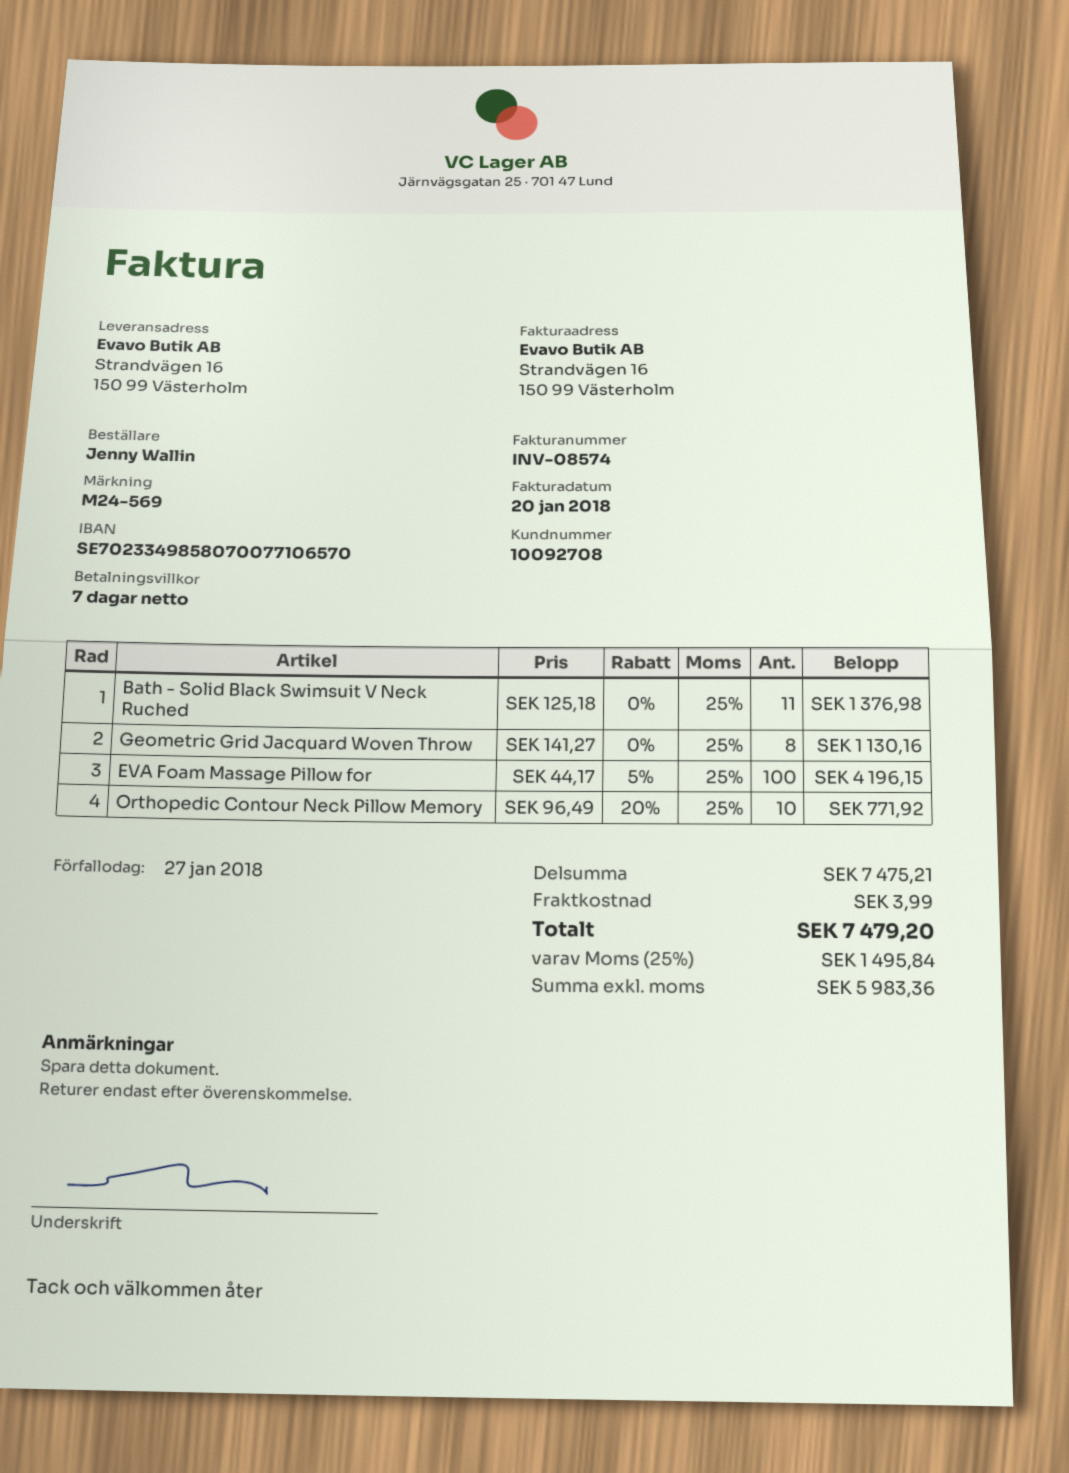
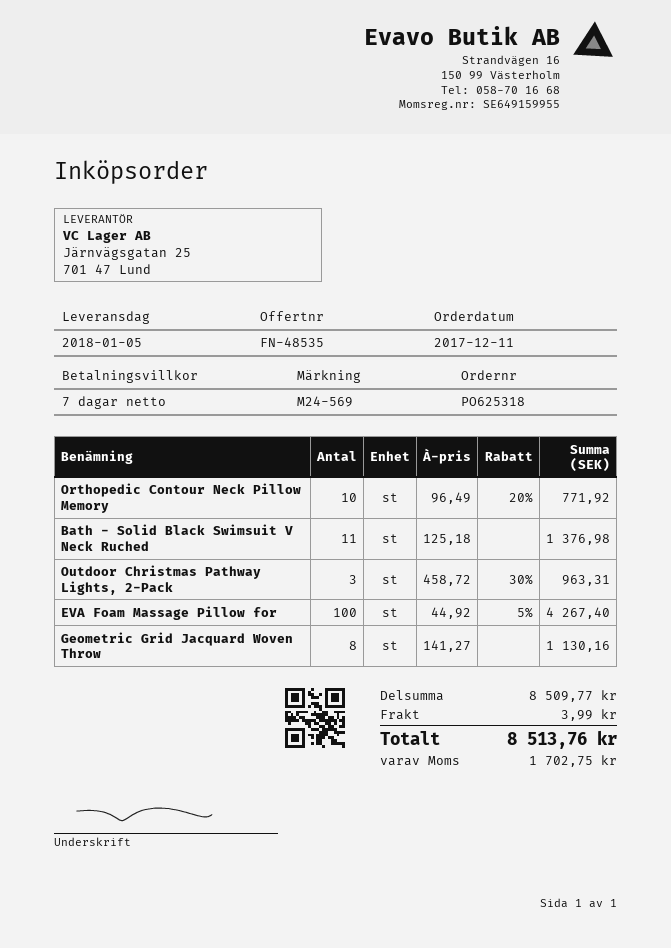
EVA Foam Massage Pillow for: 100 x 44.17 - 5% = 4196.15 -> 100 x 44.92 - 5% = 4267.40
Outdoor Christmas Pathway Lights, 2-Pack: none -> 3 x 458.72 - 30% = 963.31
subtotal: 7475.21 -> 8509.77
tax: 1495.84 -> 1702.75
total: 7479.20 -> 8513.76

